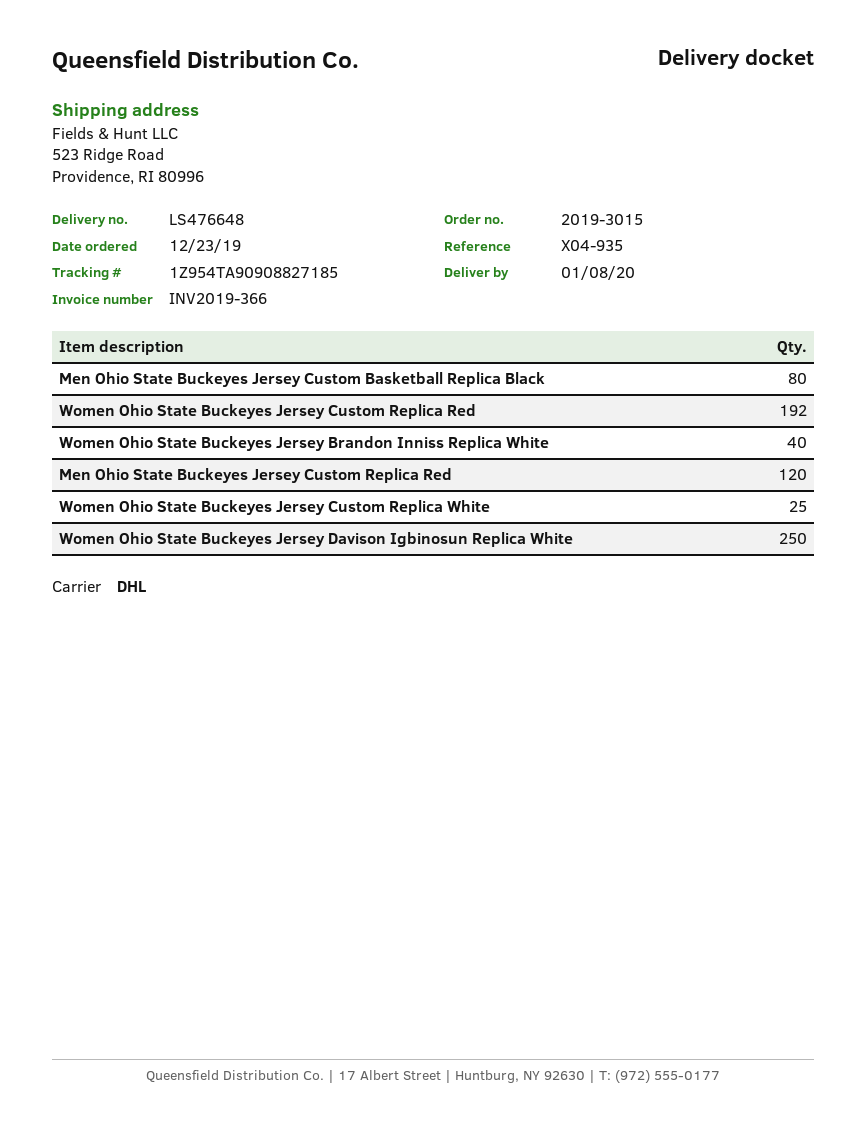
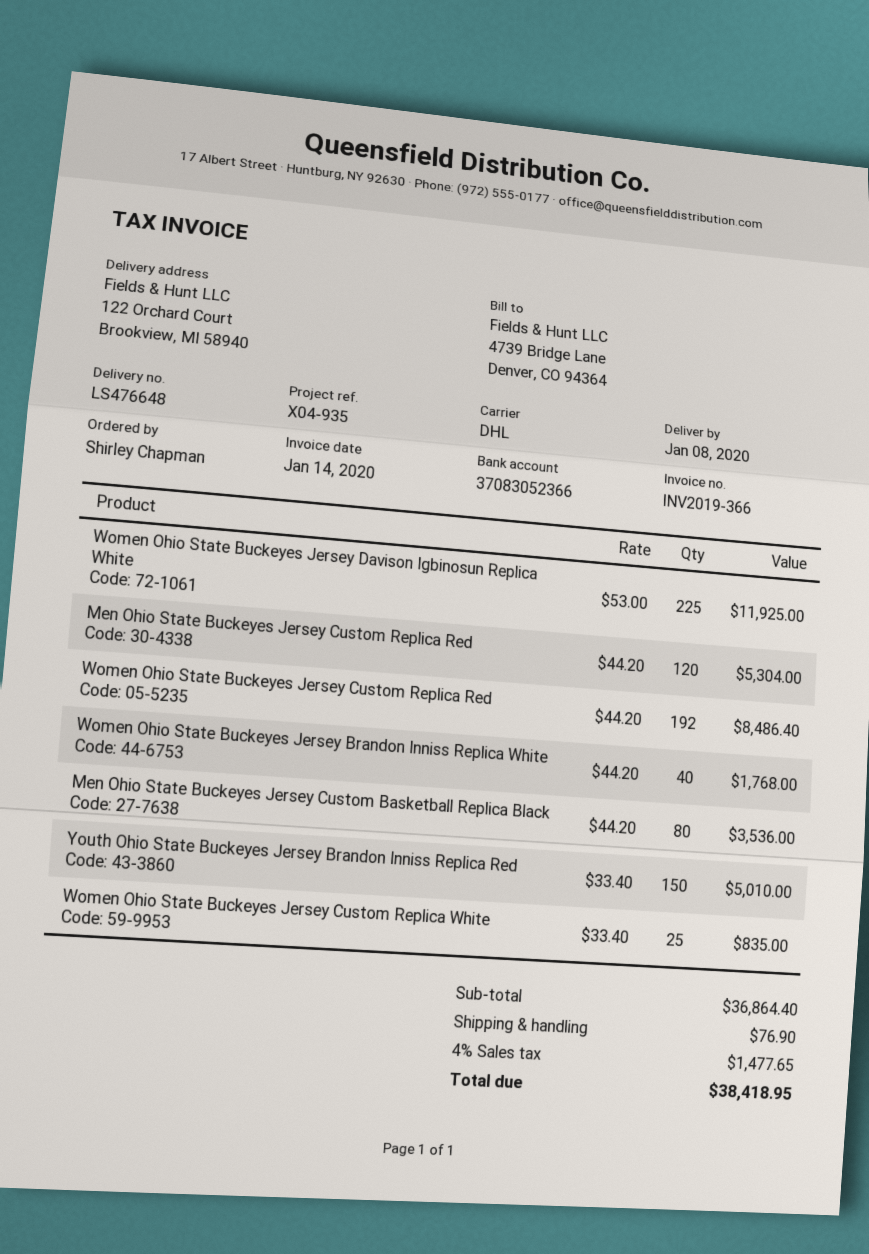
ship to: 523 Ridge Road, Providence, RI 80996 -> 122 Orchard Court, Brookview, MI 58940
Women Ohio State Buckeyes Jersey Davison Igbinosun Replica White: 250 -> 225
Youth Ohio State Buckeyes Jersey Brandon Inniss Replica Red: none -> 150

